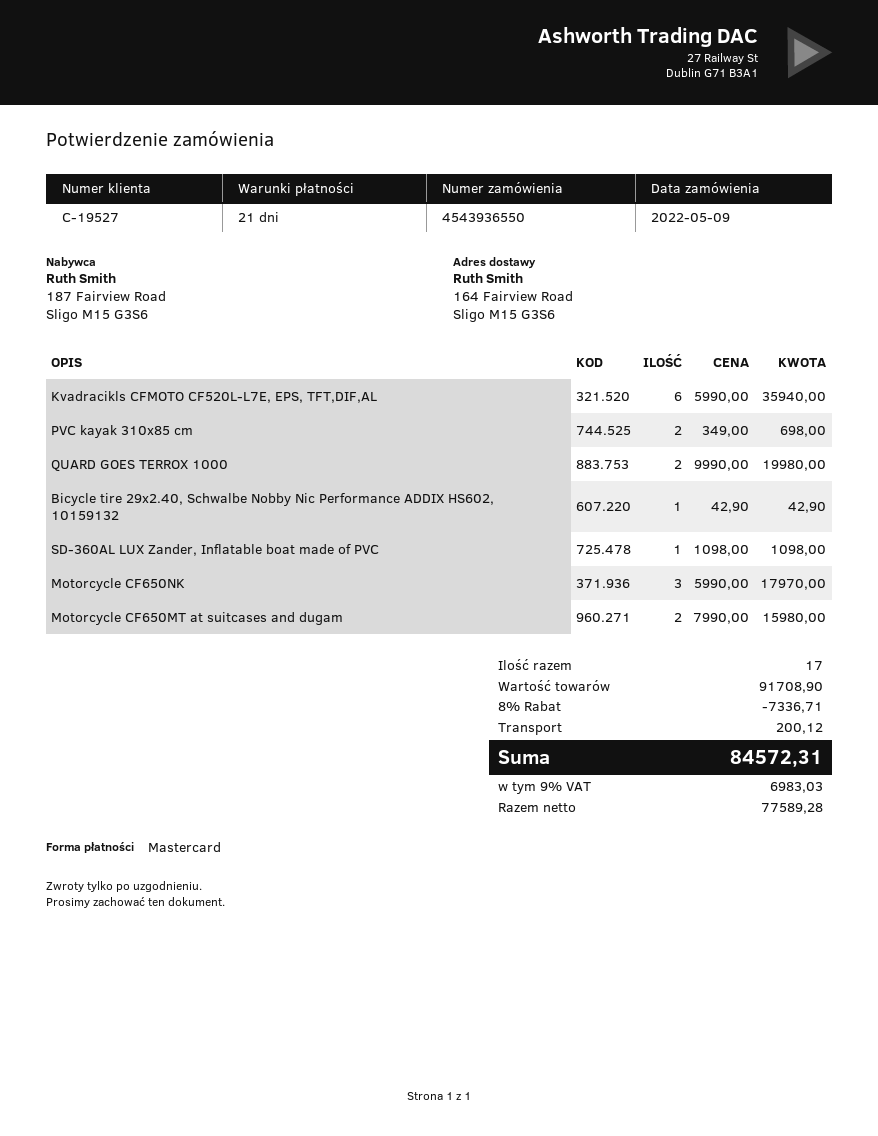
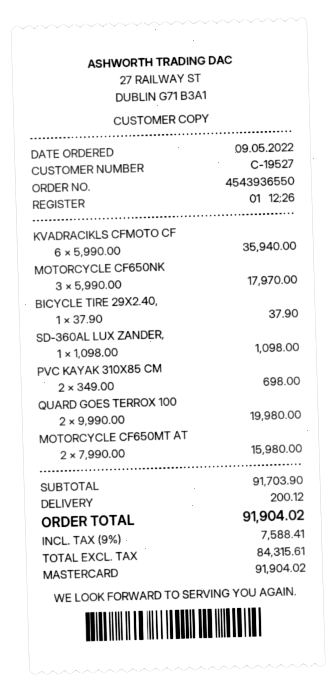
Bicycle tire 29x2.40, Schwalbe Nobby Nic Performance ADDIX HS602, 10159132: 1 x 42.90 = 42.90 -> 1 x 37.90 = 37.90
subtotal: 91708.90 -> 91703.90
discount: 8% = 7336.71 -> none
net: 77589.28 -> 84315.61
tax: 9% = 6983.03 -> 9% = 7588.41
total: 84572.31 -> 91904.02

